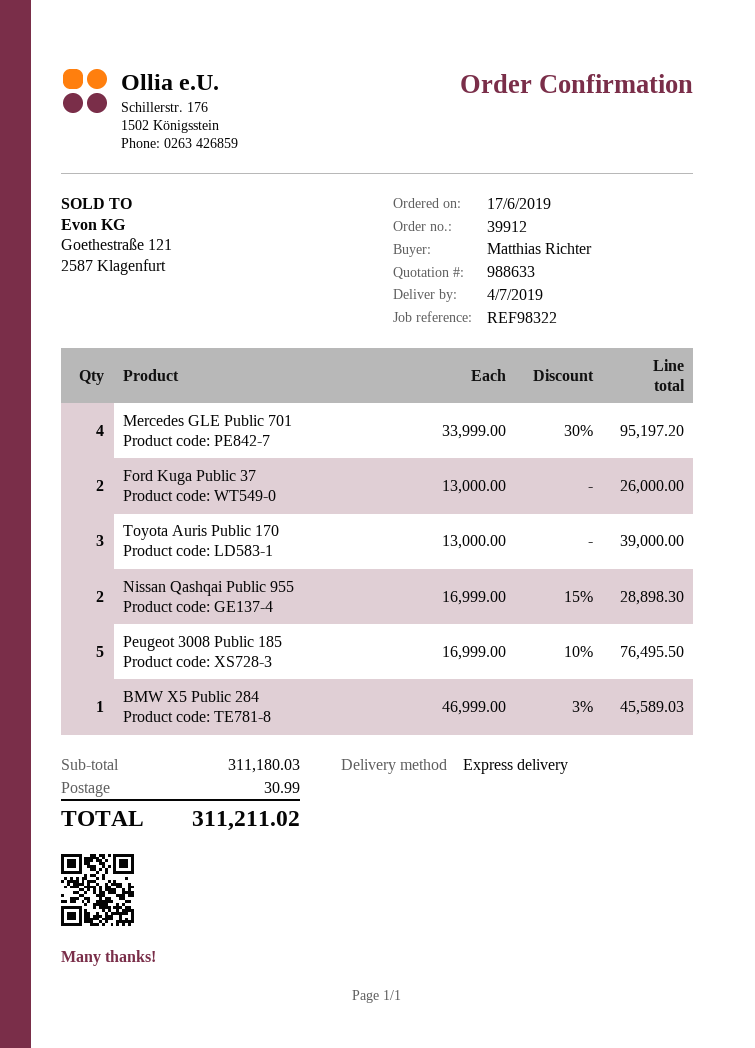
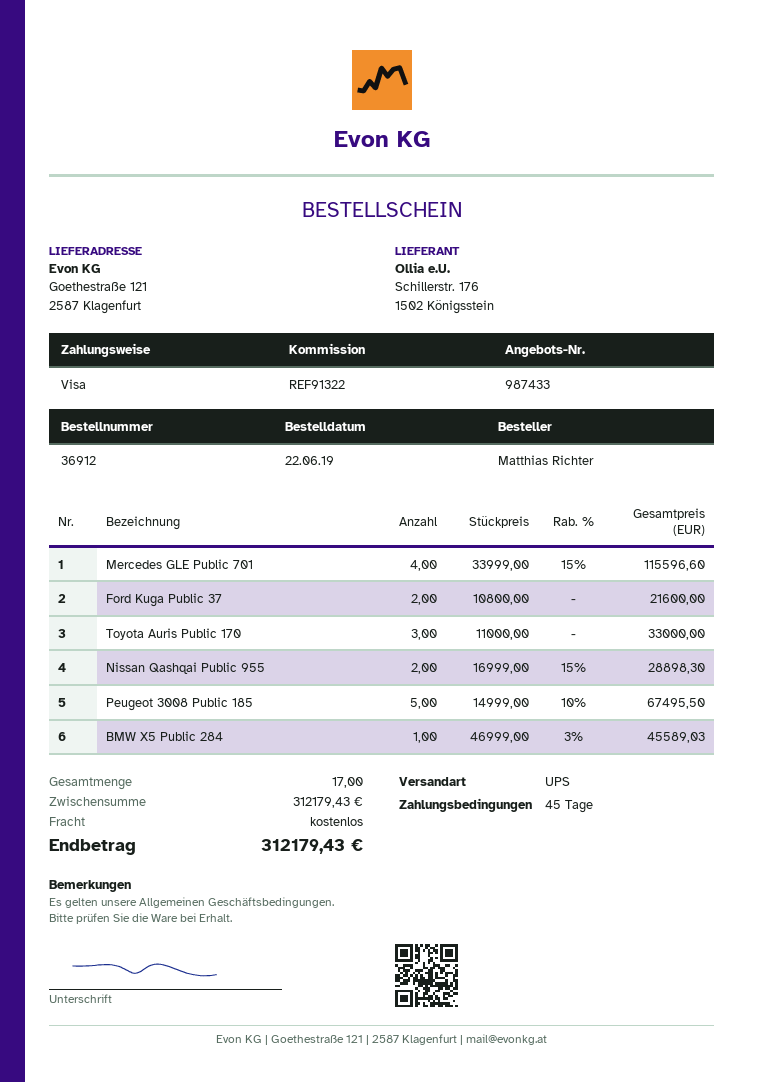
quote number: 988633 -> 987433
order number: 39912 -> 36912
order date: 2019-06-17 -> 2019-06-22
reference: REF98322 -> REF91322
shipping method: express -> UPS
Mercedes GLE Public 701: 4 x 33999.00 - 30% = 95197.20 -> 4 x 33999.00 - 15% = 115596.60
Ford Kuga Public 37: 2 x 13000.00 = 26000.00 -> 2 x 10800.00 = 21600.00
Toyota Auris Public 170: 3 x 13000.00 = 39000.00 -> 3 x 11000.00 = 33000.00
Peugeot 3008 Public 185: 5 x 16999.00 - 10% = 76495.50 -> 5 x 14999.00 - 10% = 67495.50
subtotal: 311180.03 -> 312179.43
shipping: 30.99 -> 0.00
total: 311211.02 -> 312179.43

